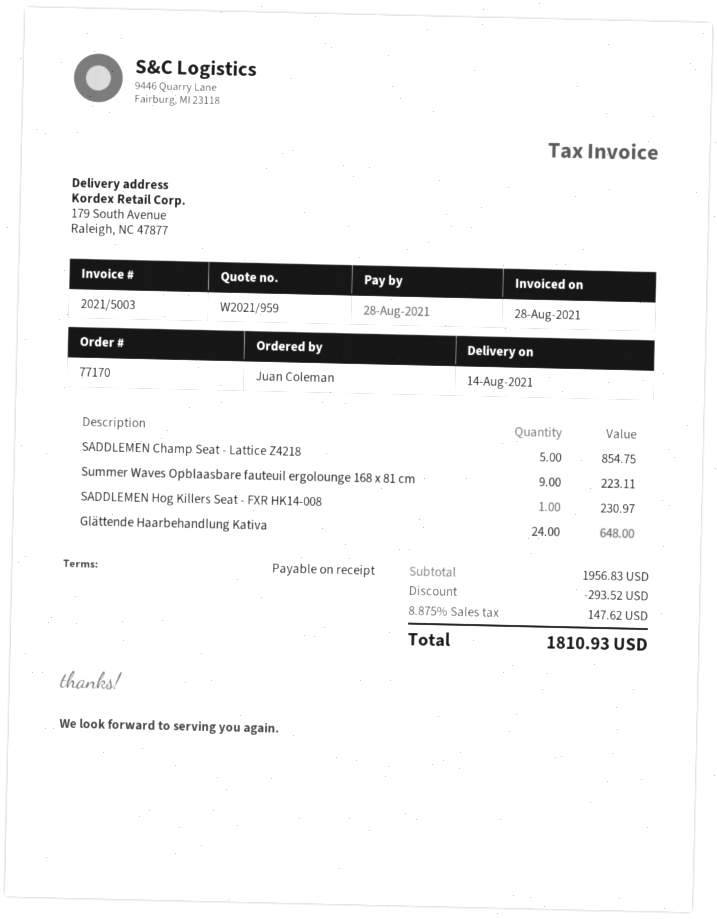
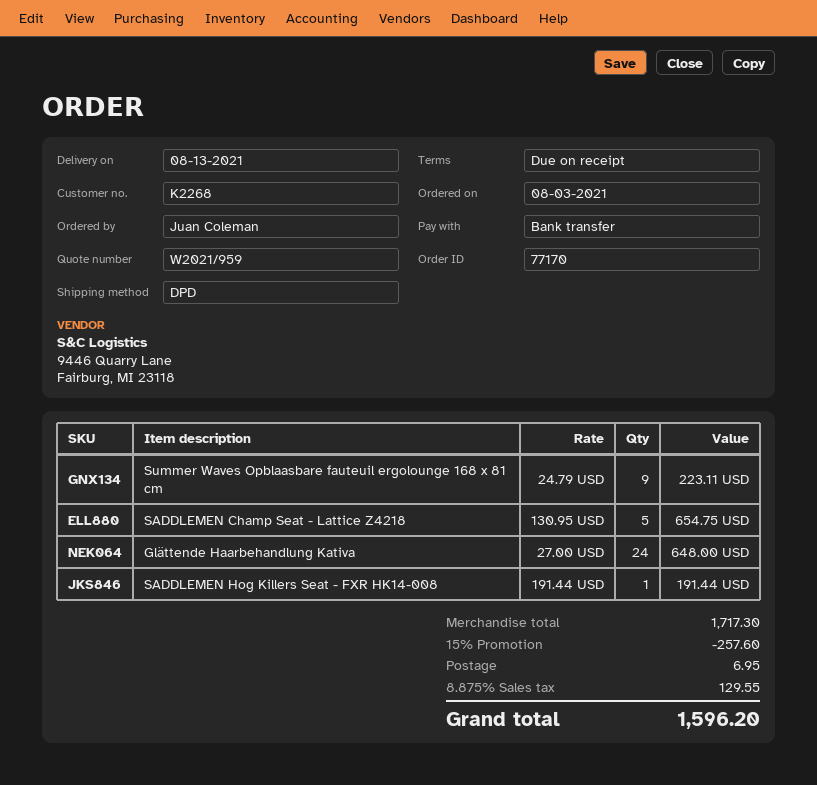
delivery date: 2021-08-14 -> 2021-08-13
SADDLEMEN Champ Seat - Lattice Z4218: 5 for 854.75 -> 5 for 654.75
SADDLEMEN Hog Killers Seat - FXR HK14-008: 1 for 230.97 -> 1 for 191.44
subtotal: 1956.83 -> 1717.30
discount: 293.52 -> 257.60
shipping: none -> 6.95
tax: 8.875% = 147.62 -> 8.875% = 129.55
total: 1810.93 -> 1596.20

